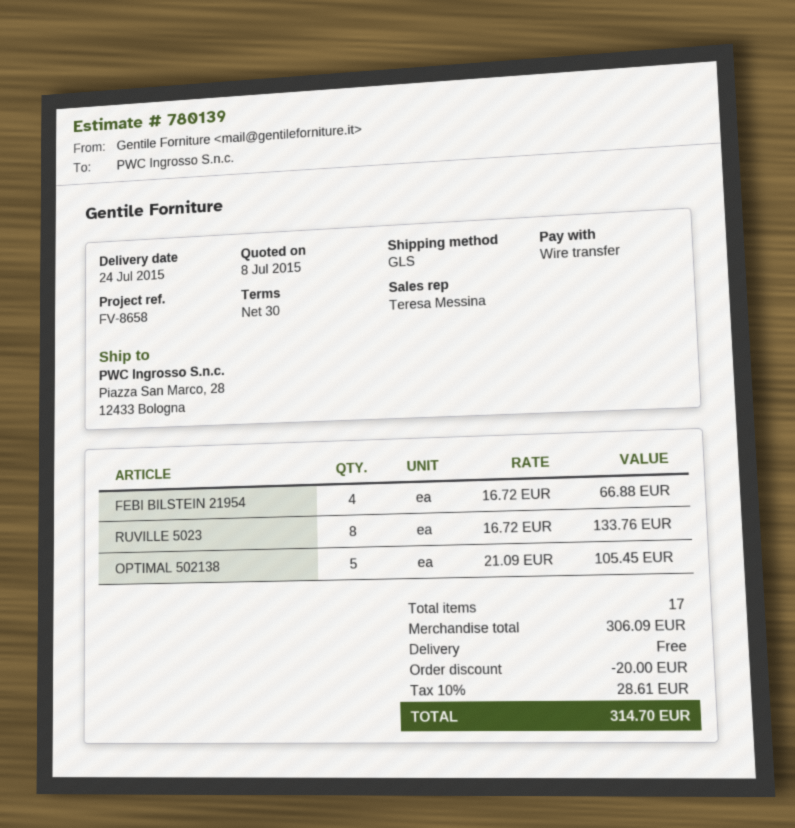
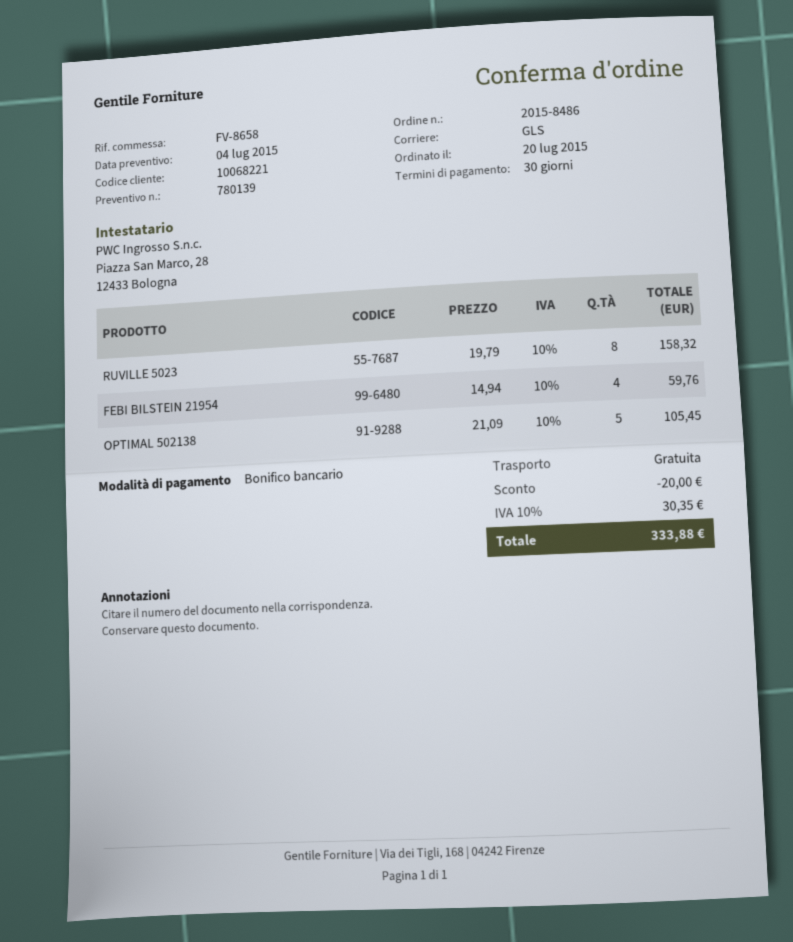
quote date: 2015-07-08 -> 2015-07-04
FEBI BILSTEIN 21954: 4 x 16.72 = 66.88 -> 4 x 14.94 = 59.76
RUVILLE 5023: 8 x 16.72 = 133.76 -> 8 x 19.79 = 158.32
tax: 10% = 28.61 -> 10% = 30.35
total: 314.70 -> 333.88

